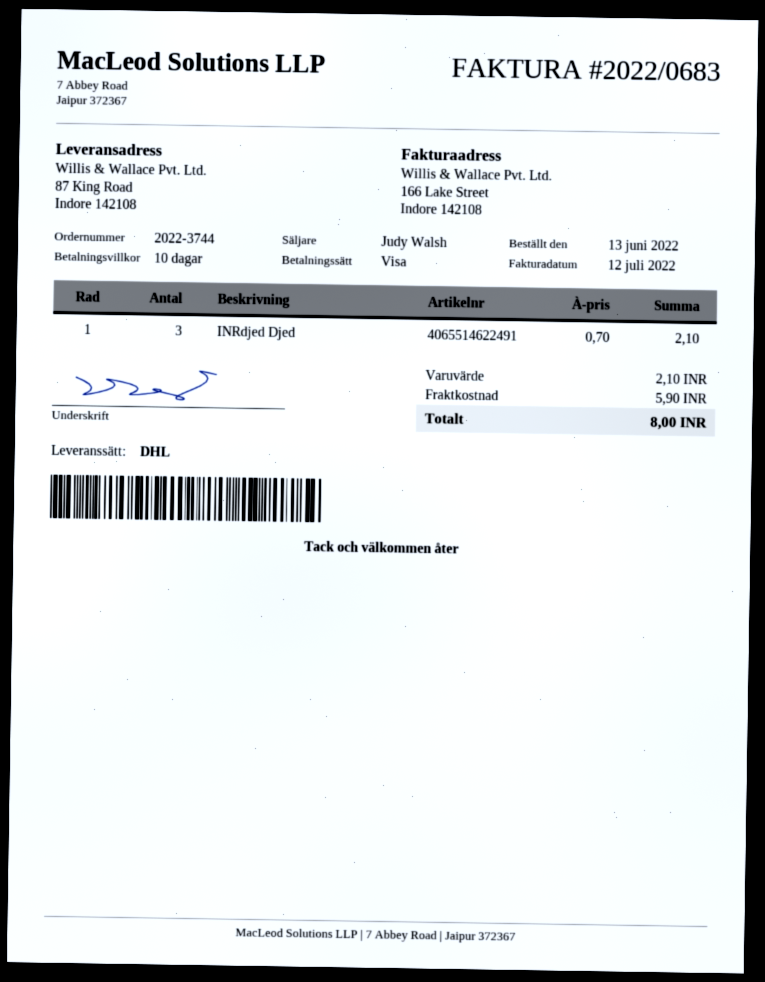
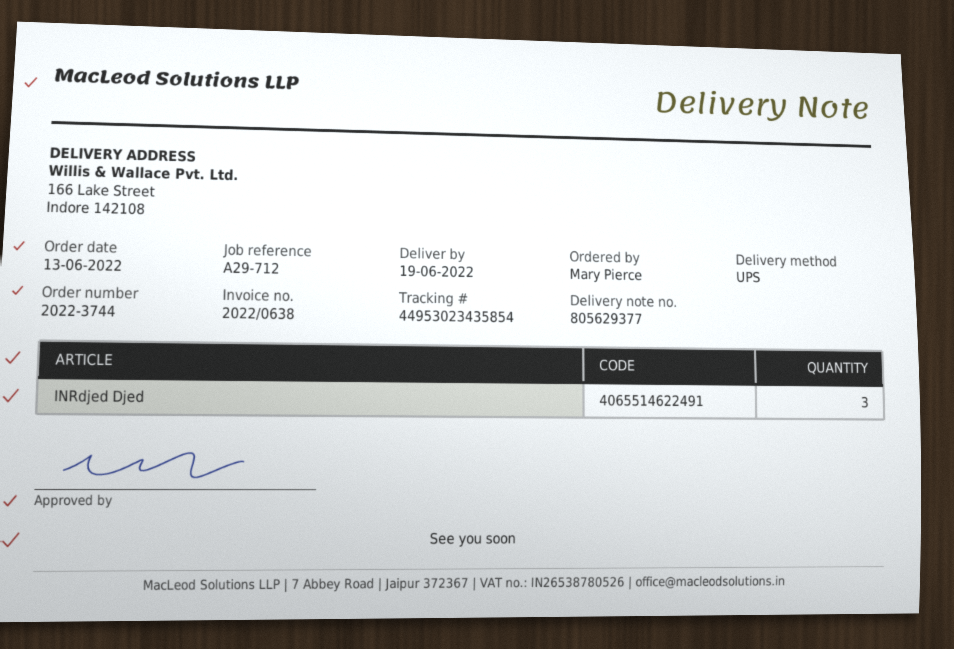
invoice number: 2022/0683 -> 2022/0638
shipping method: DHL -> UPS
ship to: 87 King Road, Indore 142108 -> 166 Lake Street, Indore 142108

